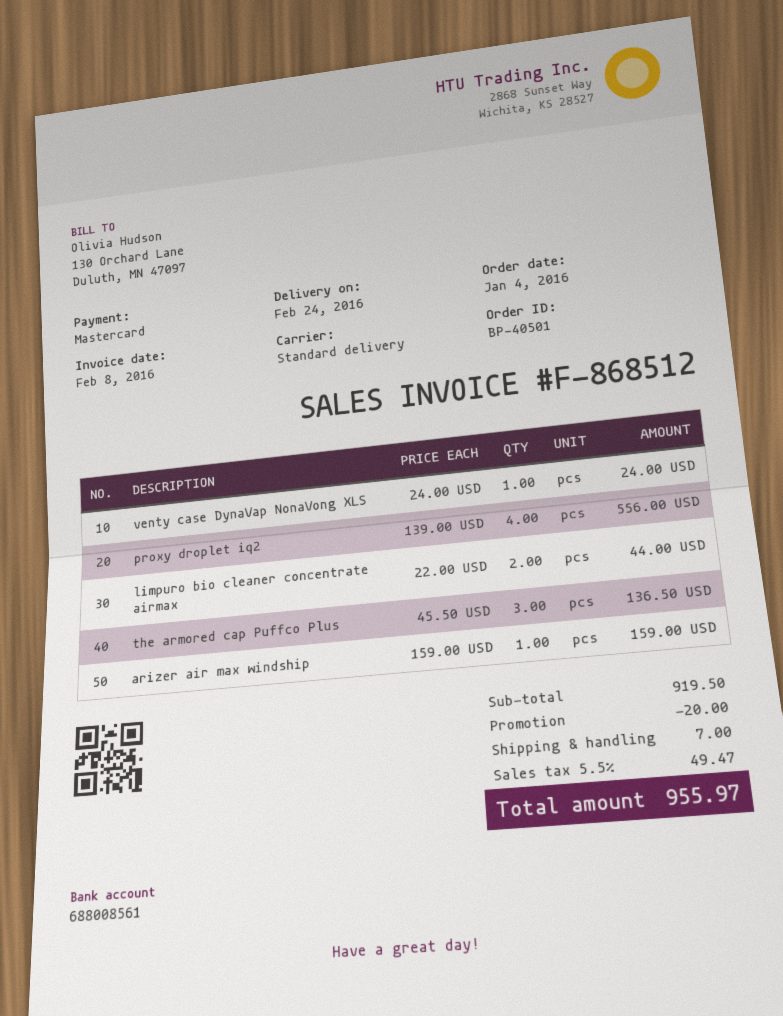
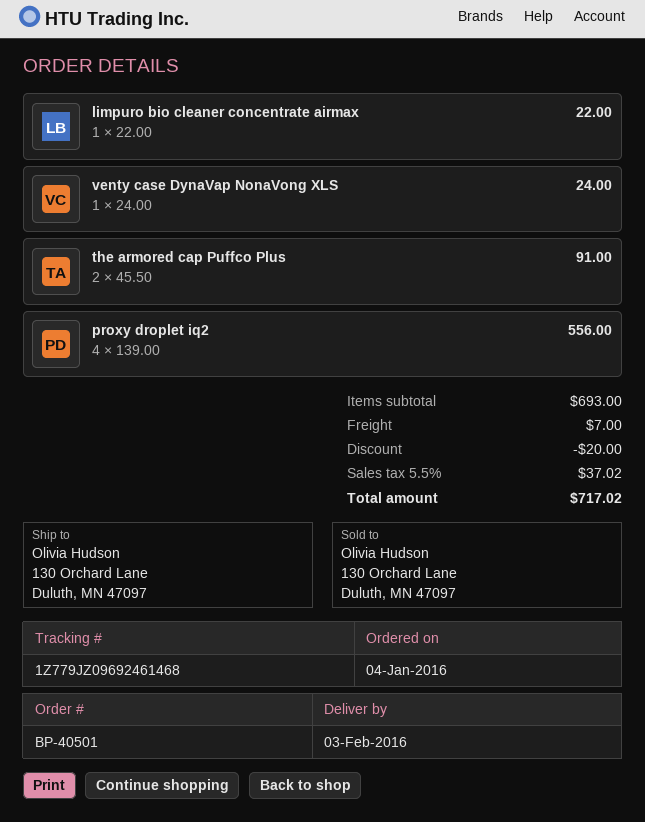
delivery date: 2016-02-24 -> 2016-02-03
limpuro bio cleaner concentrate airmax: 2 x 22.00 = 44.00 -> 1 x 22.00 = 22.00
the armored cap Puffco Plus: 3 x 45.50 = 136.50 -> 2 x 45.50 = 91.00
arizer air max windship: 1 x 159.00 = 159.00 -> none
subtotal: 919.50 -> 693.00
tax: 5.5% = 49.47 -> 5.5% = 37.02
total: 955.97 -> 717.02

